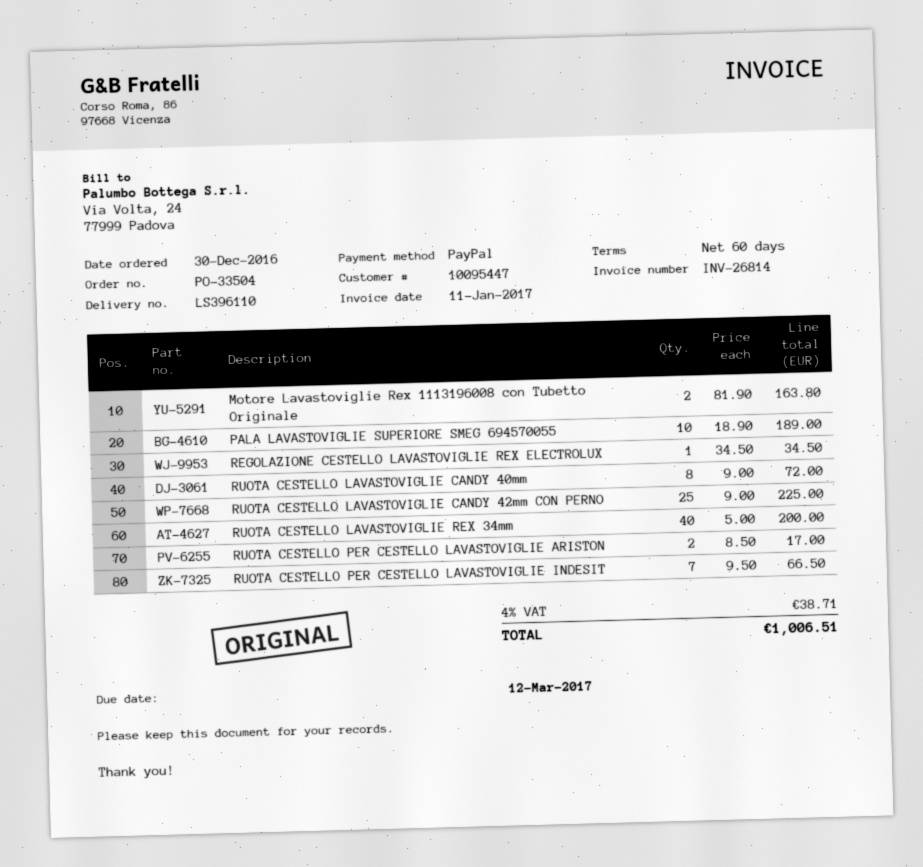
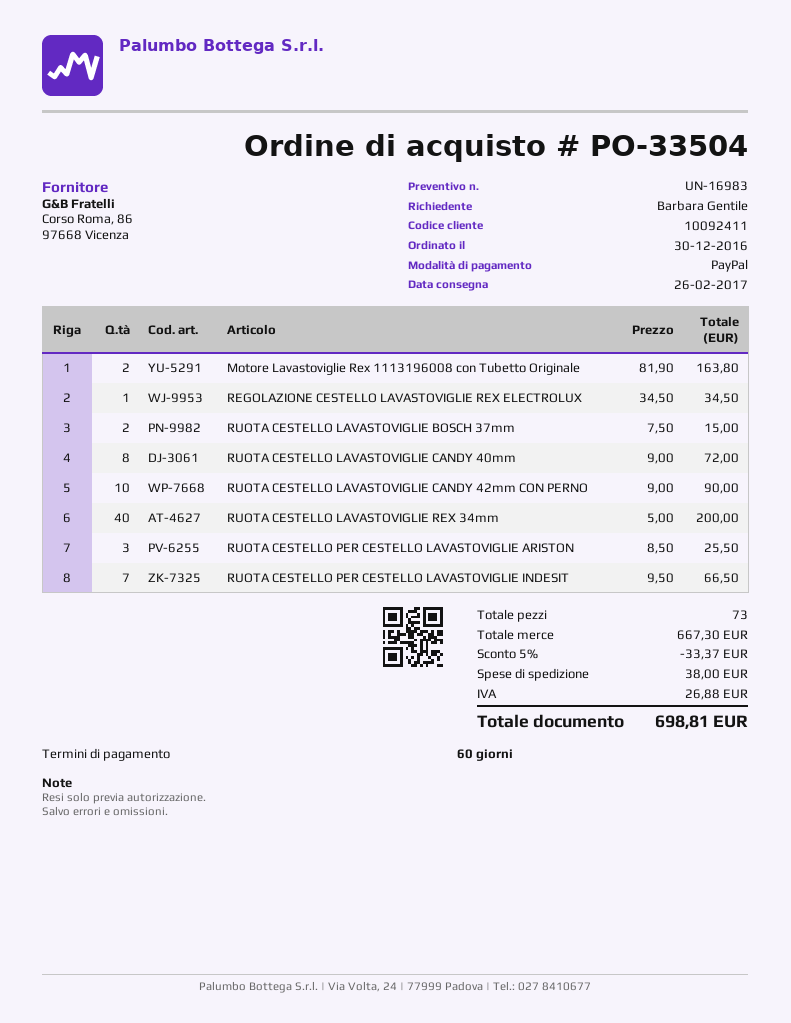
customer number: 10095447 -> 10092411
PALA LAVASTOVIGLIE SUPERIORE SMEG 694570055: 10 x 18.90 = 189.00 -> none
RUOTA CESTELLO LAVASTOVIGLIE CANDY 42mm CON PERNO: 25 x 9.00 = 225.00 -> 10 x 9.00 = 90.00
RUOTA CESTELLO PER CESTELLO LAVASTOVIGLIE ARISTON: 2 x 8.50 = 17.00 -> 3 x 8.50 = 25.50
RUOTA CESTELLO LAVASTOVIGLIE BOSCH 37mm: none -> 2 x 7.50 = 15.00
discount: none -> 5% = 33.37
shipping: none -> 38.00
tax: 38.71 -> 26.88
total: 1006.51 -> 698.81

